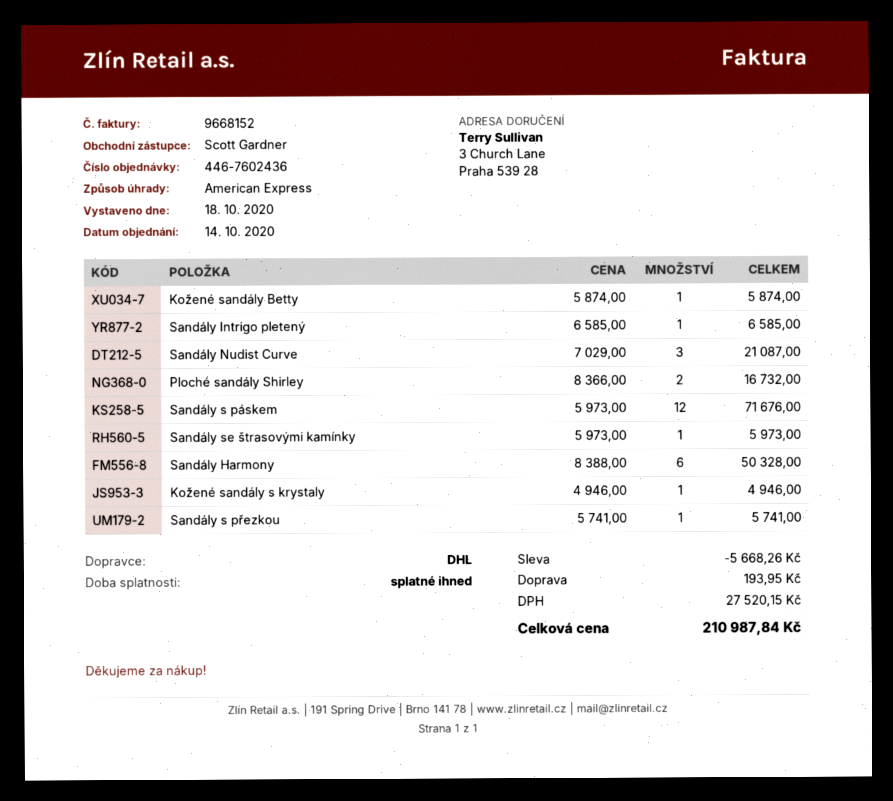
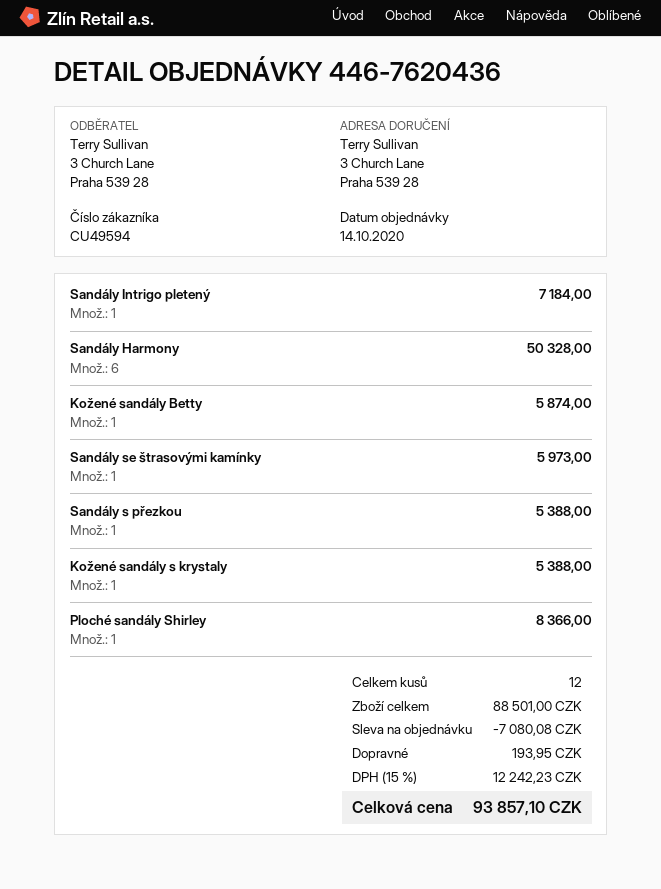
order number: 446-7602436 -> 446-7620436
Sandály Intrigo pletený: 1 for 6585.00 -> 1 for 7184.00
Sandály Nudist Curve: 3 for 21087.00 -> none
Ploché sandály Shirley: 2 for 16732.00 -> 1 for 8366.00
Sandály s páskem: 12 for 71676.00 -> none
Kožené sandály s krystaly: 1 for 4946.00 -> 1 for 5388.00
Sandály s přezkou: 1 for 5741.00 -> 1 for 5388.00
discount: 5668.26 -> 7080.08
tax: 27520.15 -> 12242.23
total: 210987.84 -> 93857.10

